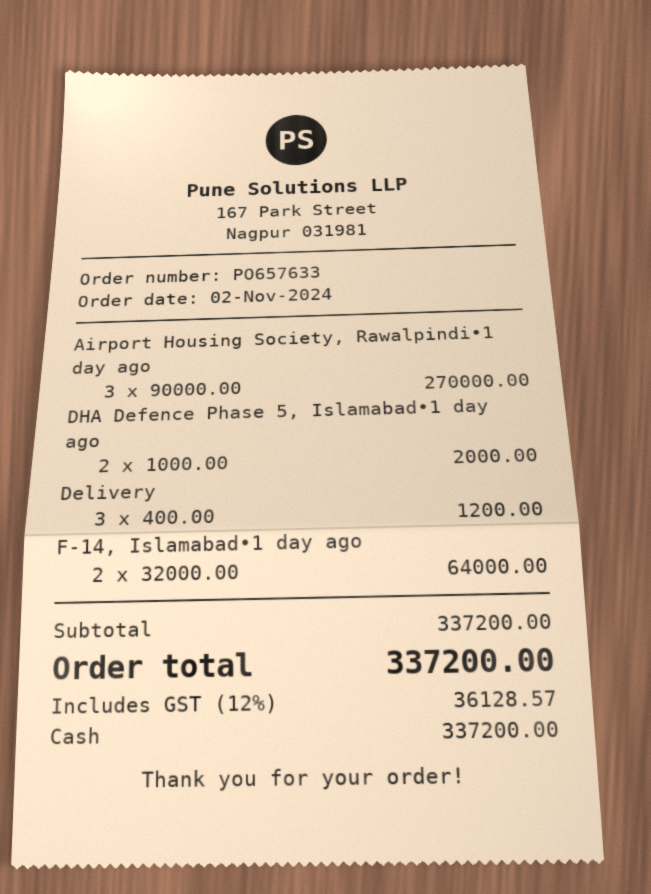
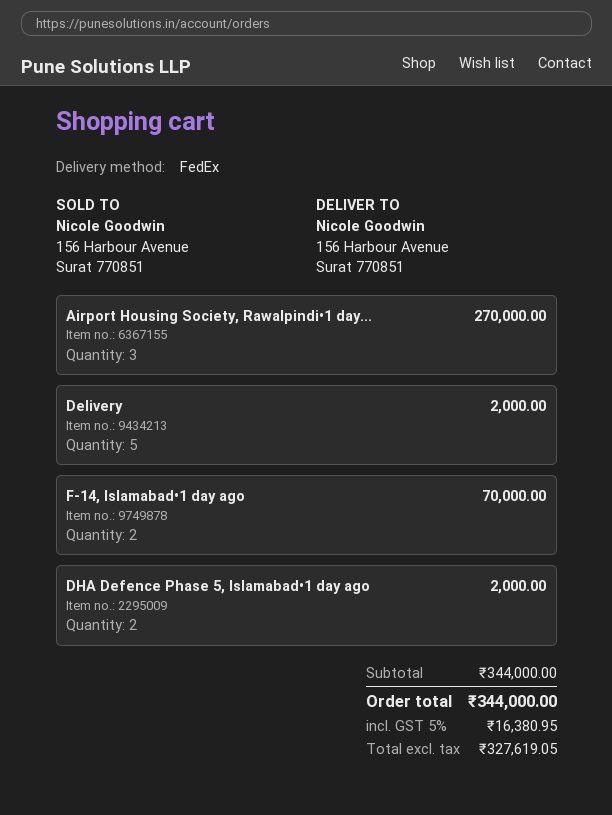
Delivery: 3 for 1200.00 -> 5 for 2000.00
F-14, Islamabad•1 day ago: 2 for 64000.00 -> 2 for 70000.00
subtotal: 337200.00 -> 344000.00
tax: 12% = 36128.57 -> 5% = 16380.95
total: 337200.00 -> 344000.00

